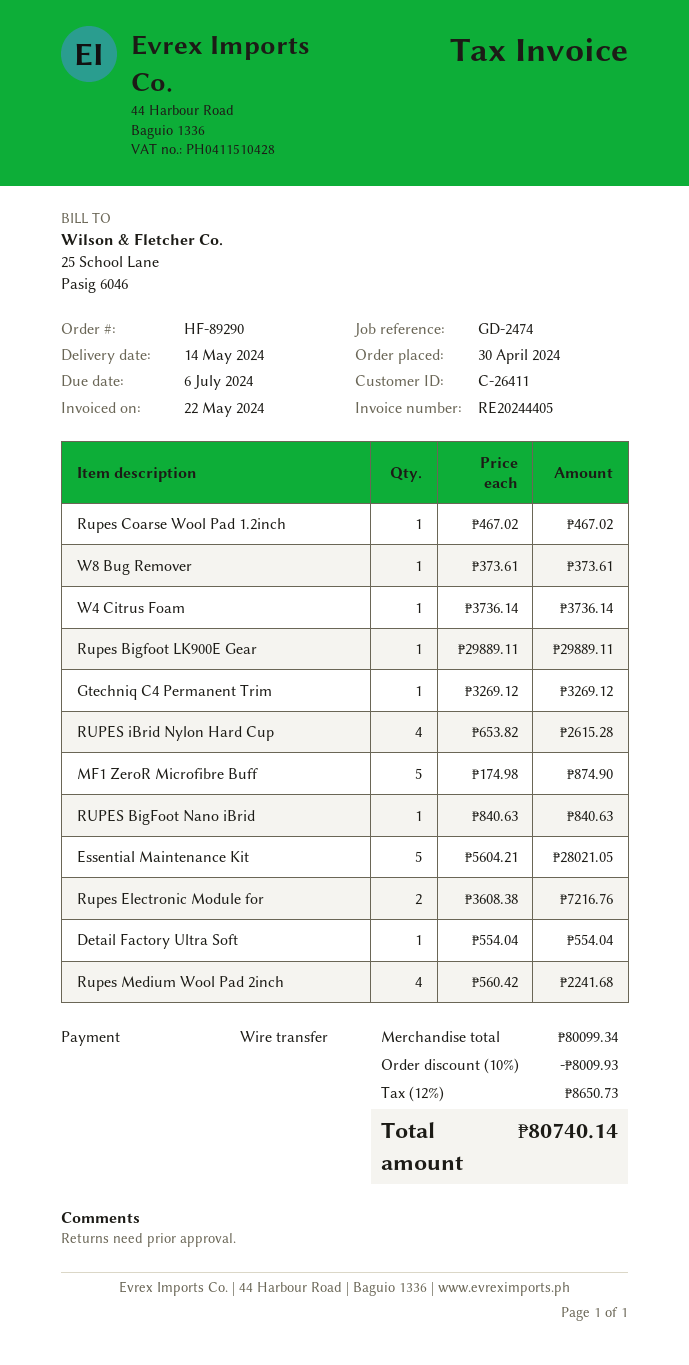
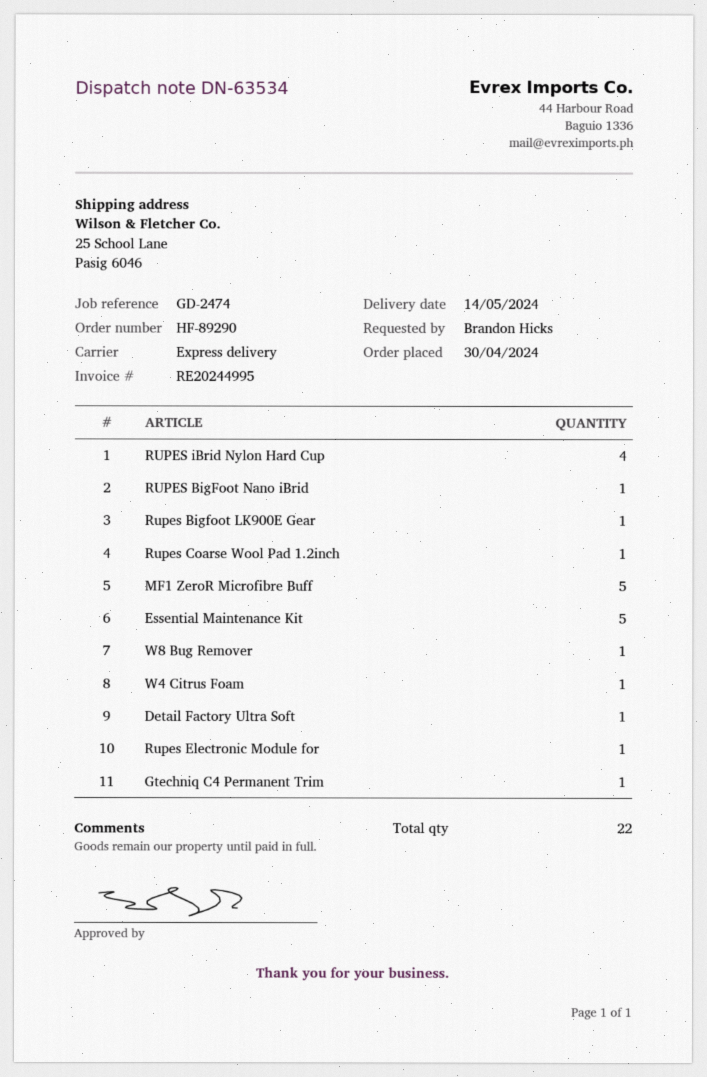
invoice number: RE20244405 -> RE20244995
Rupes Electronic Module for: 2 -> 1
Rupes Medium Wool Pad 2inch: 4 -> none

